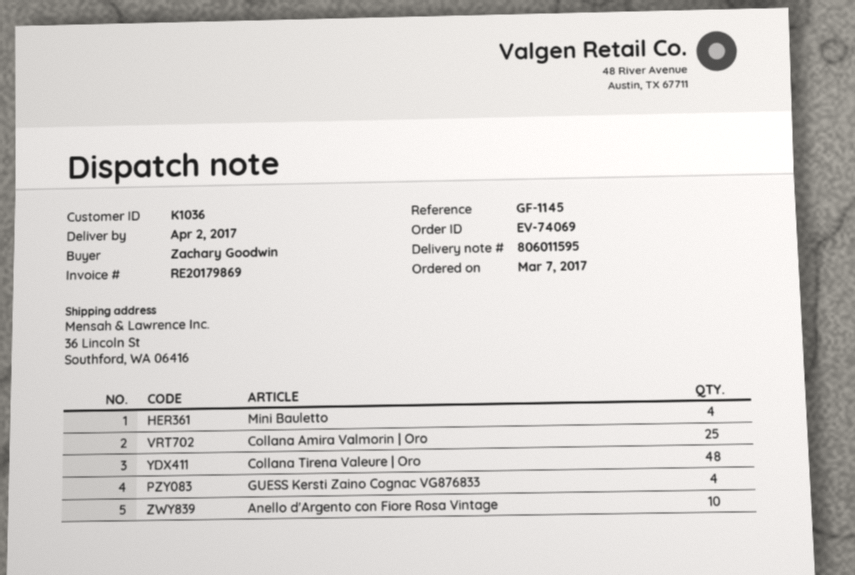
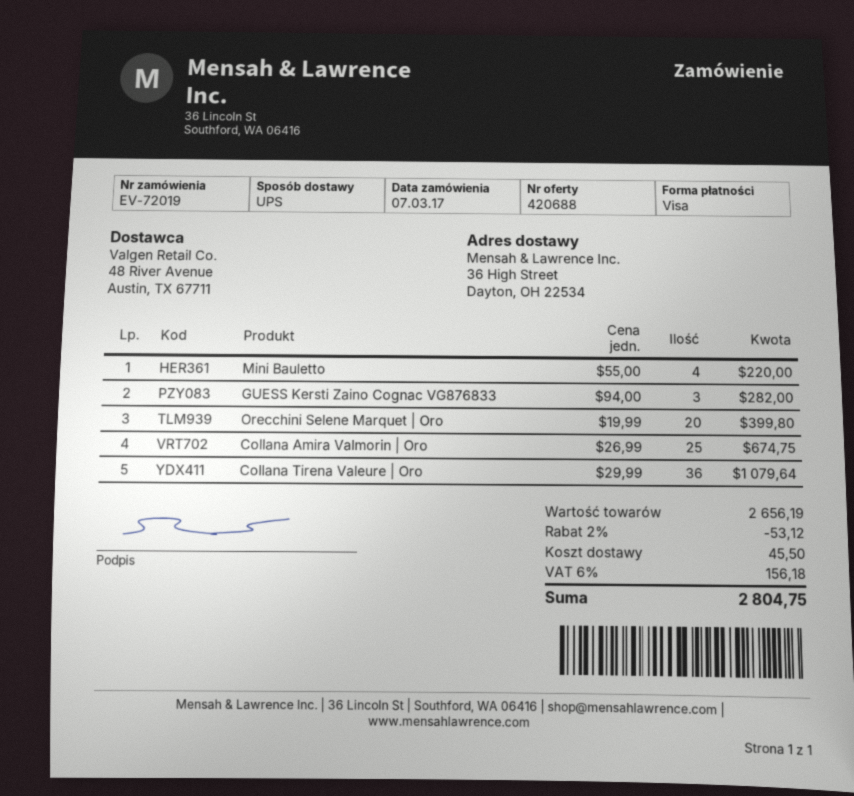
order number: EV-74069 -> EV-72019
ship to: 36 Lincoln St, Southford, WA 06416 -> 36 High Street, Dayton, OH 22534
Collana Tirena Valeure | Oro: 48 -> 36
GUESS Kersti Zaino Cognac VG876833: 4 -> 3
Anello d'Argento con Fiore Rosa Vintage: 10 -> none
Orecchini Selene Marquet | Oro: none -> 20

